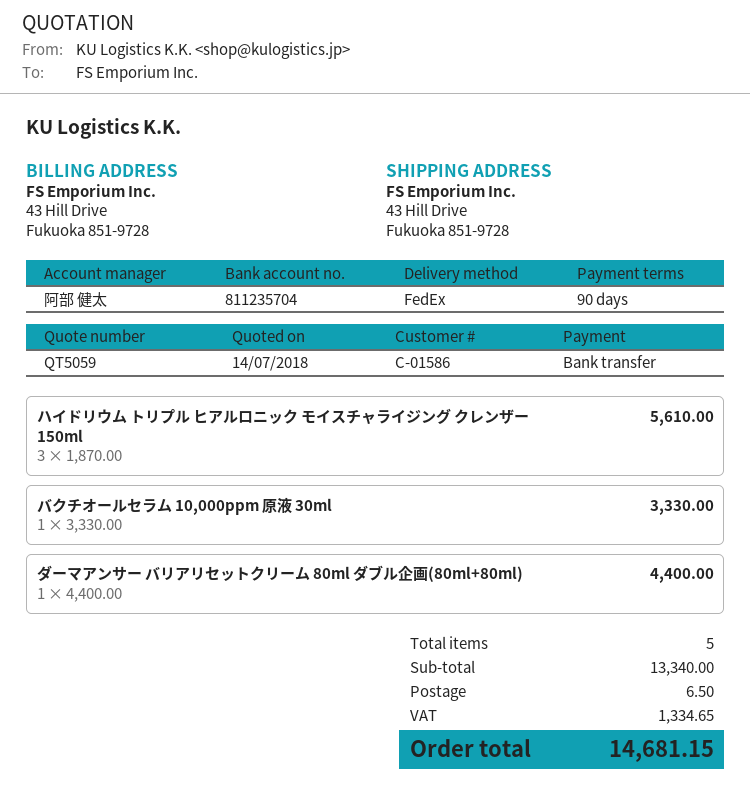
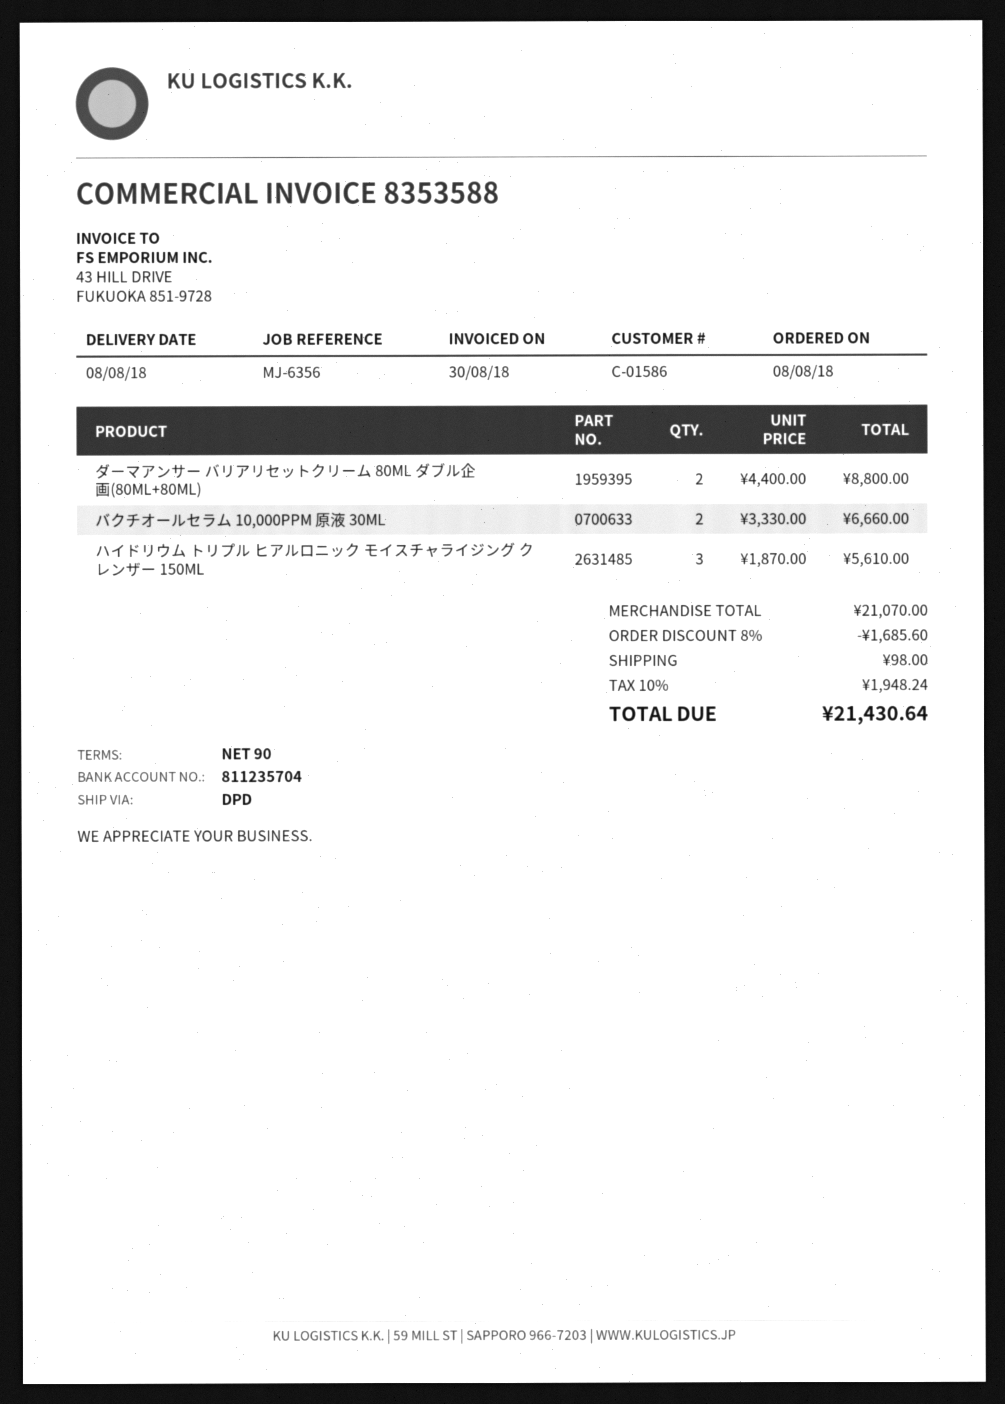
shipping method: FedEx -> DPD
バクチオールセラム 10,000ppm 原液 30ml: 1 x 3330.00 = 3330.00 -> 2 x 3330.00 = 6660.00
ダーマアンサー バリアリセットクリーム 80ml ダブル企画(80ml+80ml): 1 x 4400.00 = 4400.00 -> 2 x 4400.00 = 8800.00
subtotal: 13340.00 -> 21070.00
discount: none -> 8% = 1685.60
shipping: 6.50 -> 98.00
tax: 1334.65 -> 1948.24
total: 14681.15 -> 21430.64

